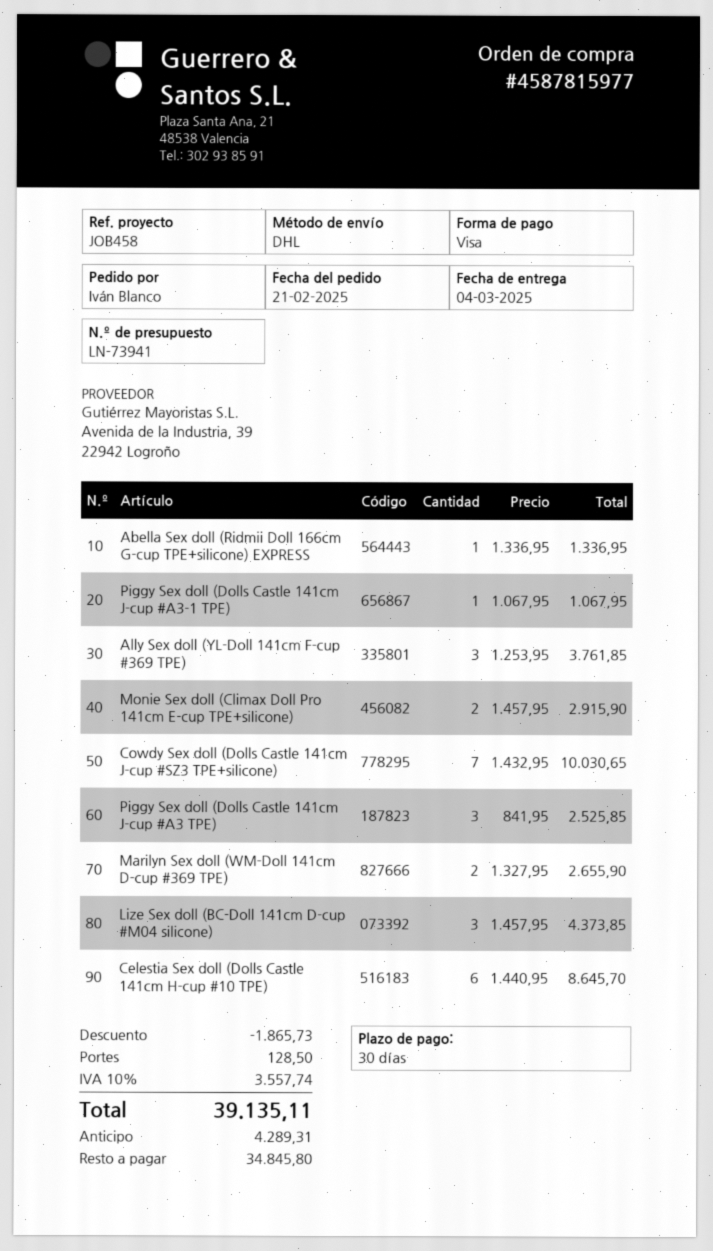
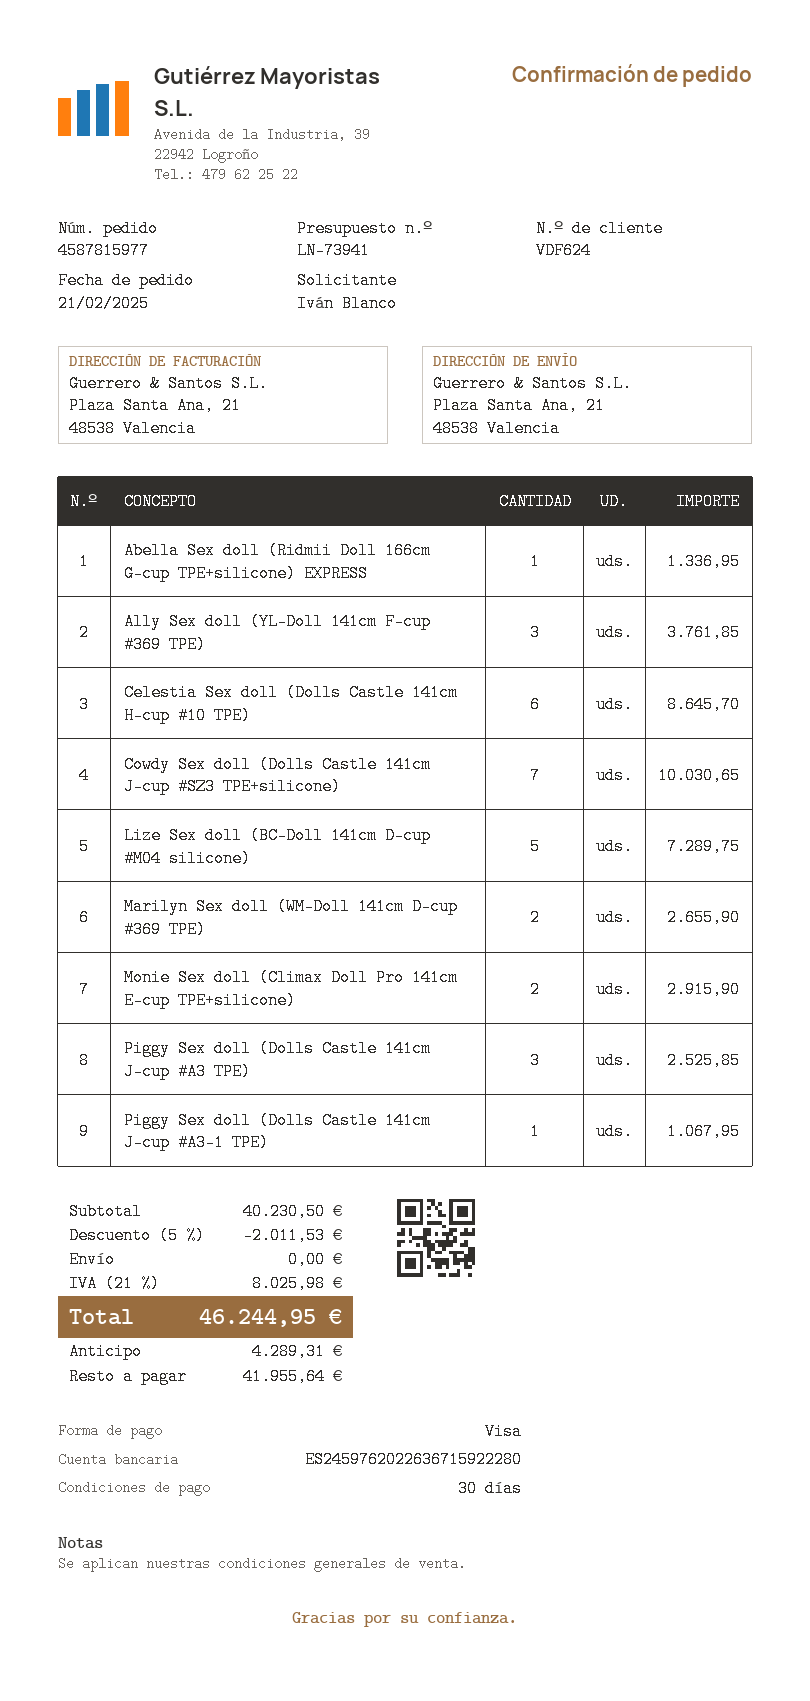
Lize Sex doll (BC-Doll 141cm D-cup #M04 silicone): 3 for 4373.85 -> 5 for 7289.75
discount: 1865.73 -> 2011.53
shipping: 128.50 -> 0.00
tax: 10% = 3557.74 -> 21% = 8025.98
total: 39135.11 -> 46244.95
balance: 34845.80 -> 41955.64

